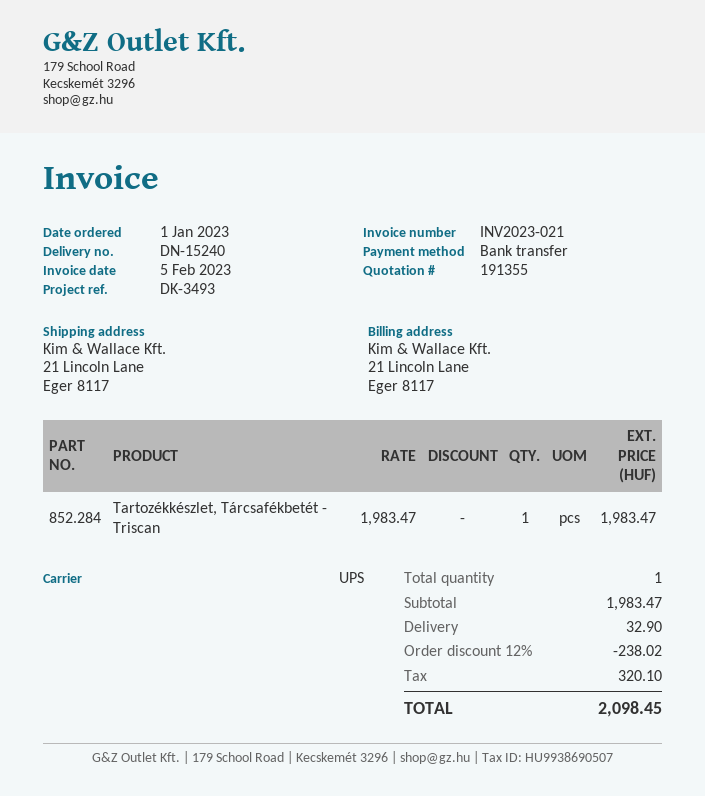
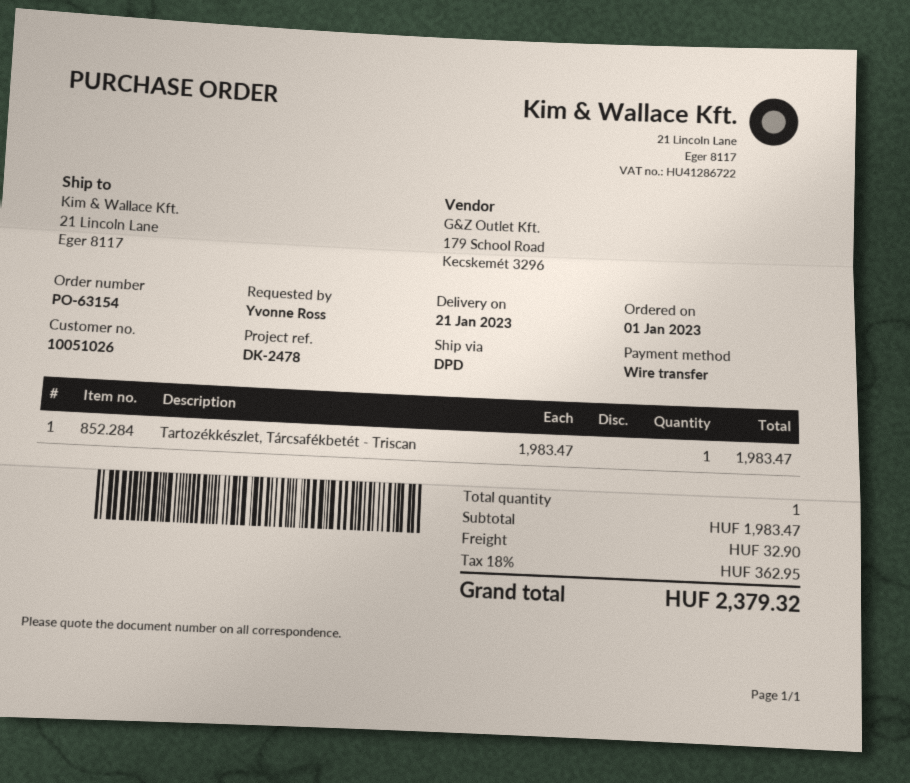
reference: DK-3493 -> DK-2478
shipping method: UPS -> DPD
discount: 12% = 238.02 -> none
tax: 320.10 -> 362.95
total: 2098.45 -> 2379.32

